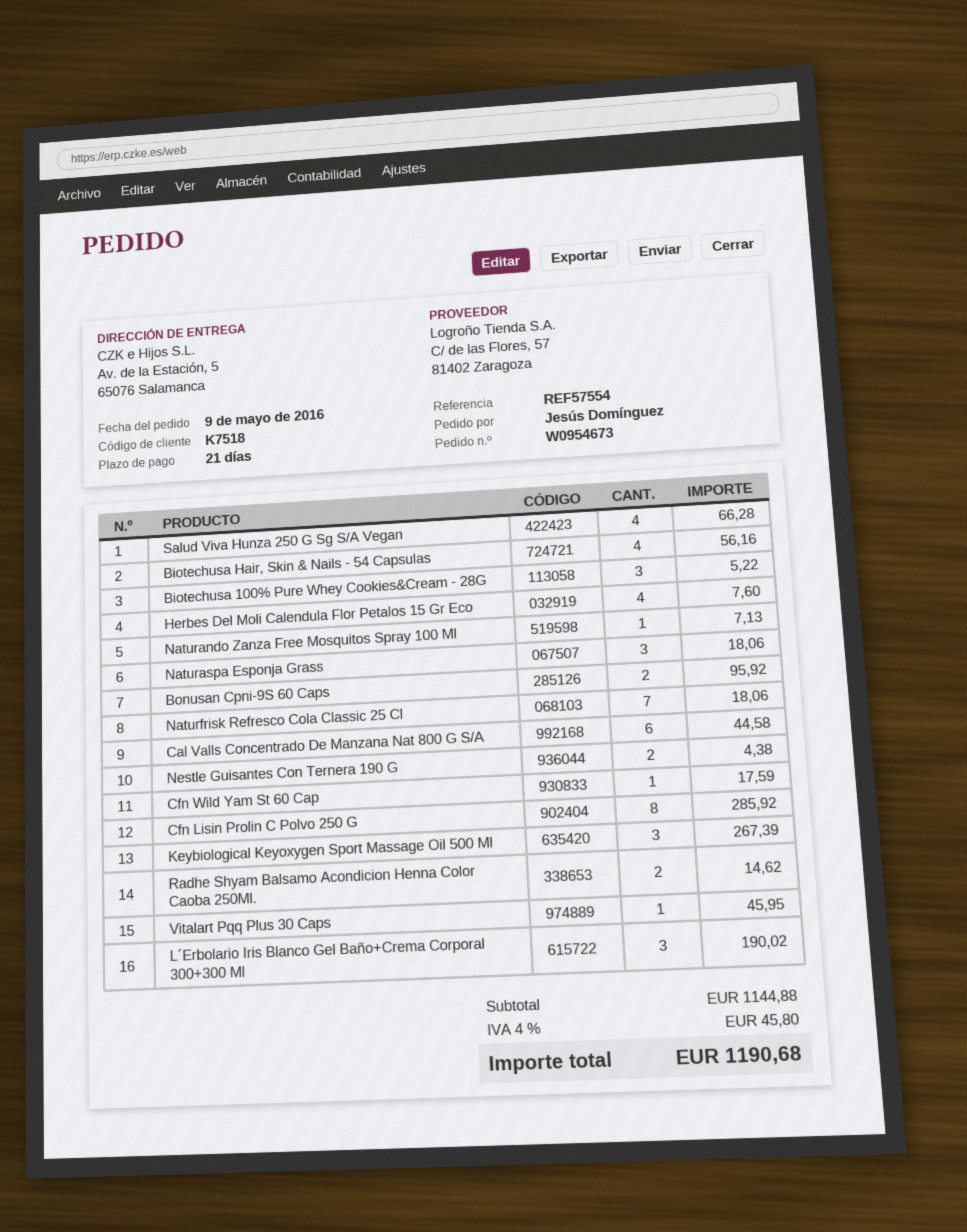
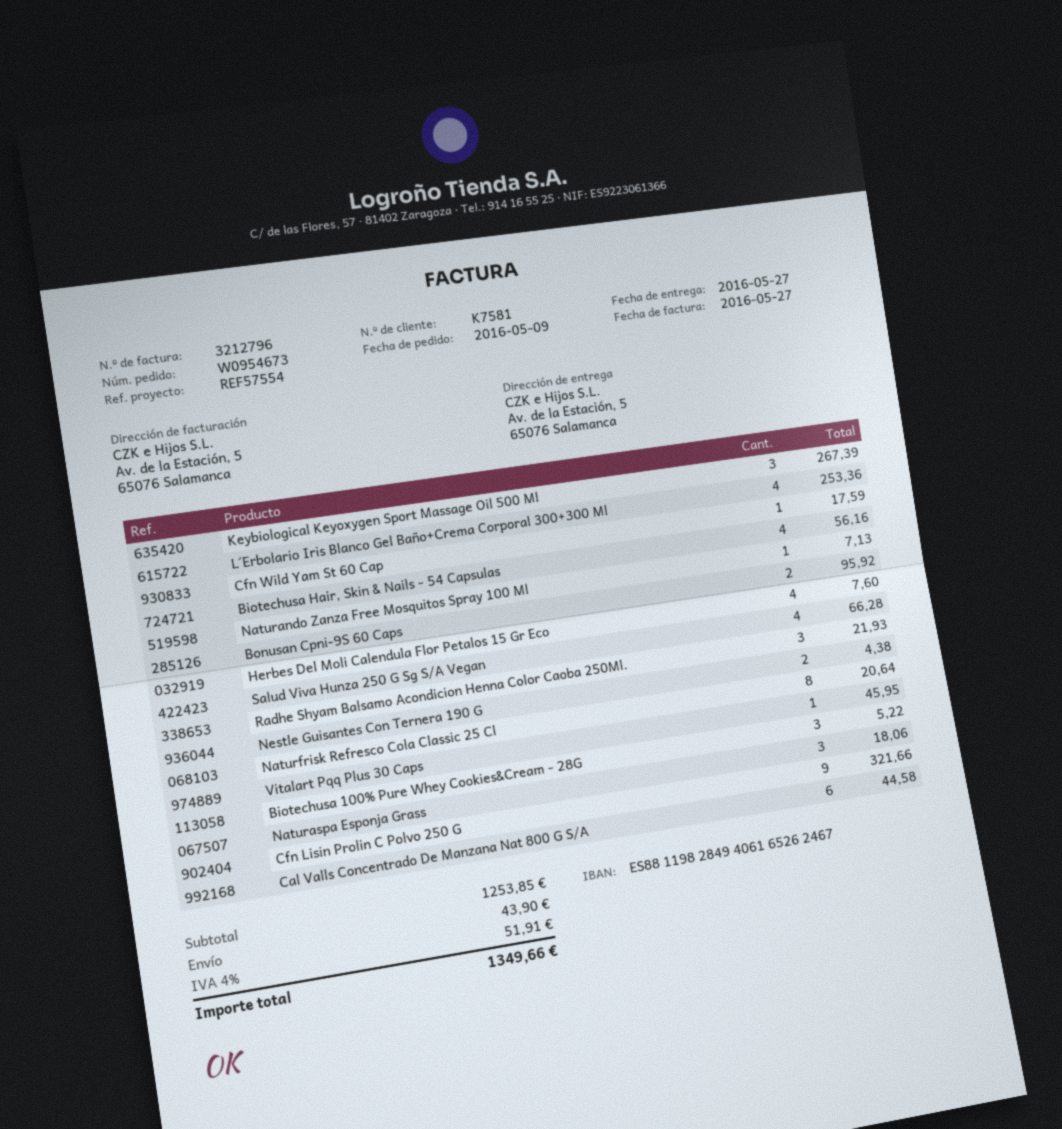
customer number: K7518 -> K7581
Naturfrisk Refresco Cola Classic 25 Cl: 7 for 18.06 -> 8 for 20.64
Cfn Lisin Prolin C Polvo 250 G: 8 for 285.92 -> 9 for 321.66
Radhe Shyam Balsamo Acondicion Henna Color Caoba 250Ml.: 2 for 14.62 -> 3 for 21.93
L´Erbolario Iris Blanco Gel Baño+Crema Corporal 300+300 Ml: 3 for 190.02 -> 4 for 253.36
subtotal: 1144.88 -> 1253.85
shipping: none -> 43.90
tax: 4% = 45.80 -> 4% = 51.91
total: 1190.68 -> 1349.66

